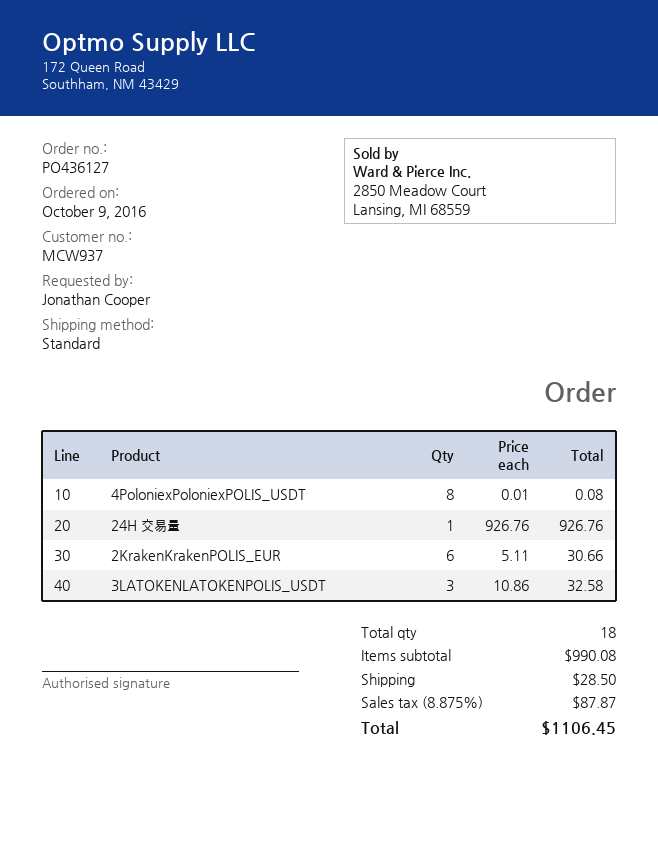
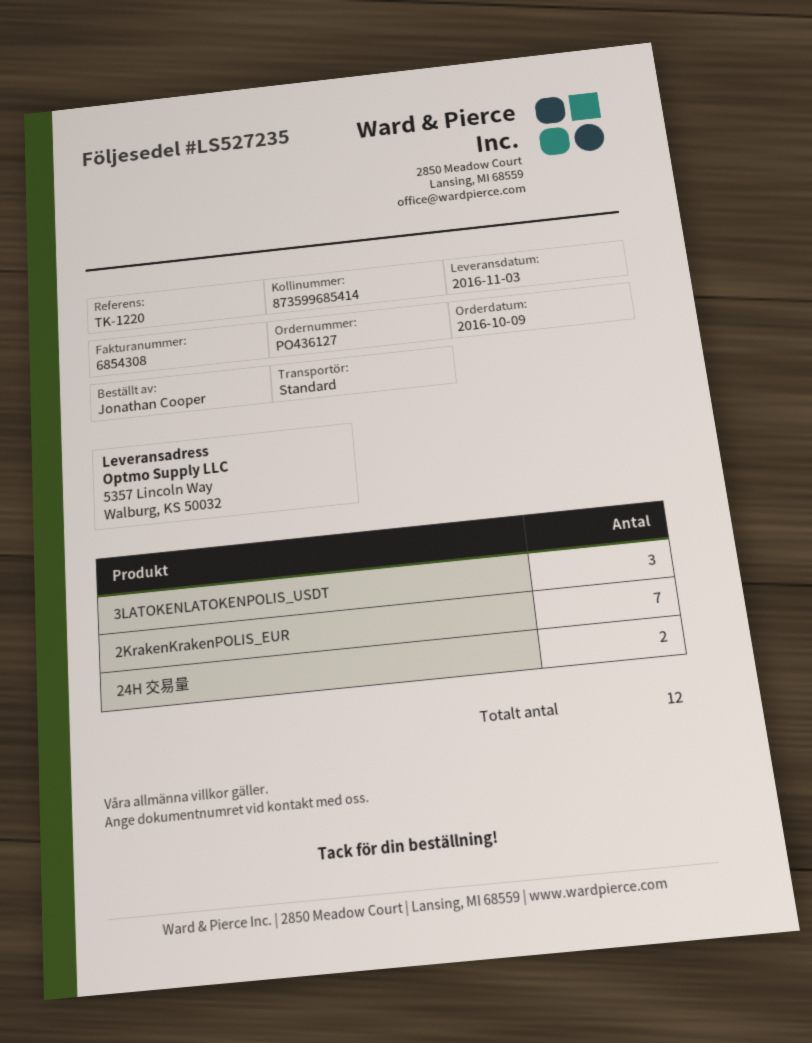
4PoloniexPoloniexPOLIS_USDT: 8 -> none
24H 交易量: 1 -> 2
2KrakenKrakenPOLIS_EUR: 6 -> 7
total quantity: 18 -> 12

